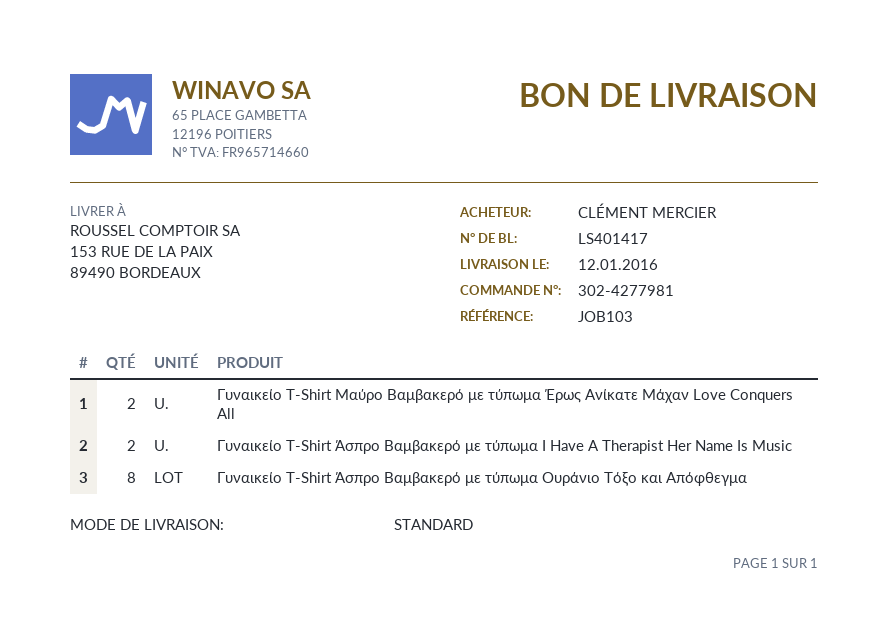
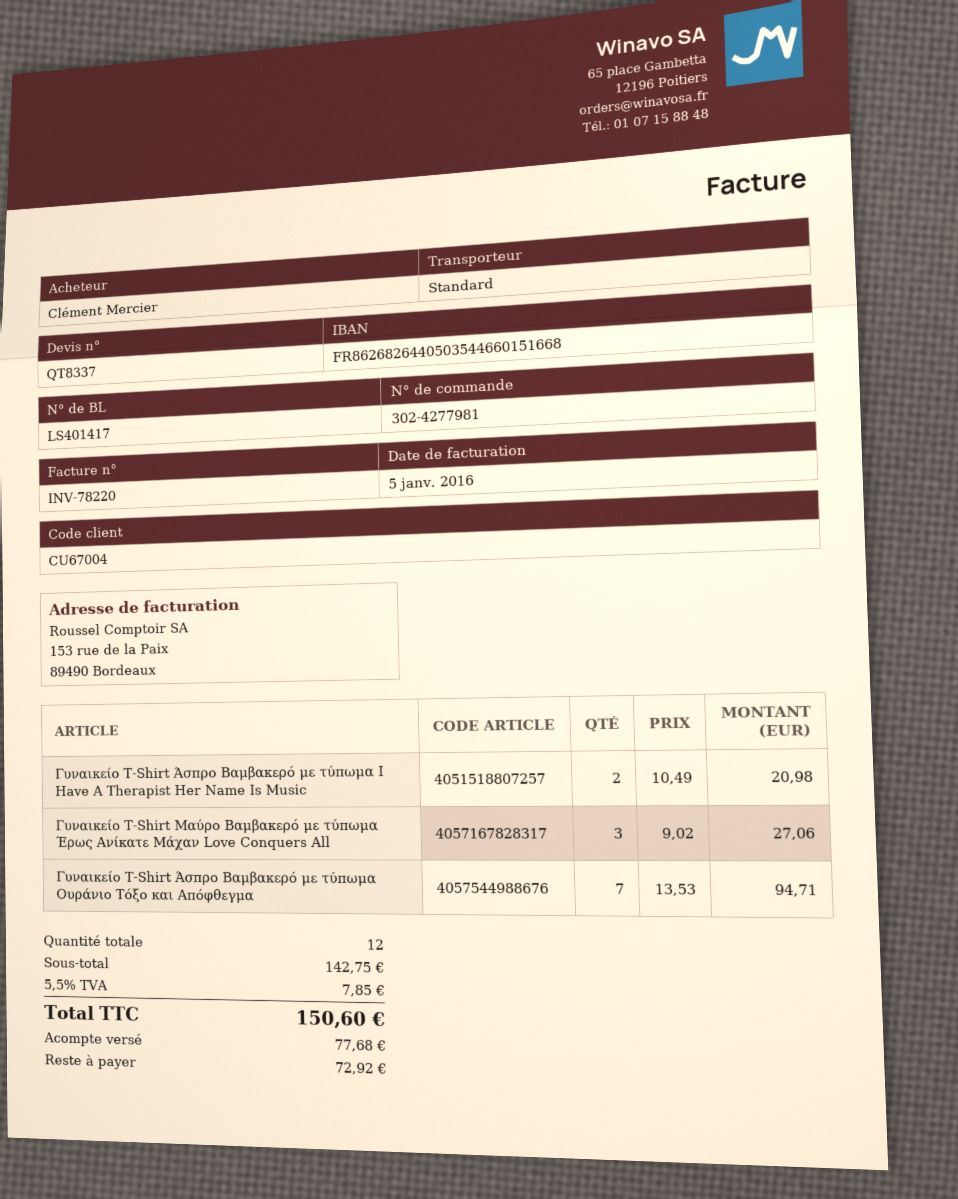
Γυναικείο T-Shirt Μαύρο Βαμβακερό με τύπωμα Έρως Ανίκατε Μάχαν Love Conquers All: 2 -> 3
Γυναικείο T-Shirt Άσπρο Βαμβακερό με τύπωμα Ουράνιο Τόξο και Απόφθεγμα: 8 -> 7

